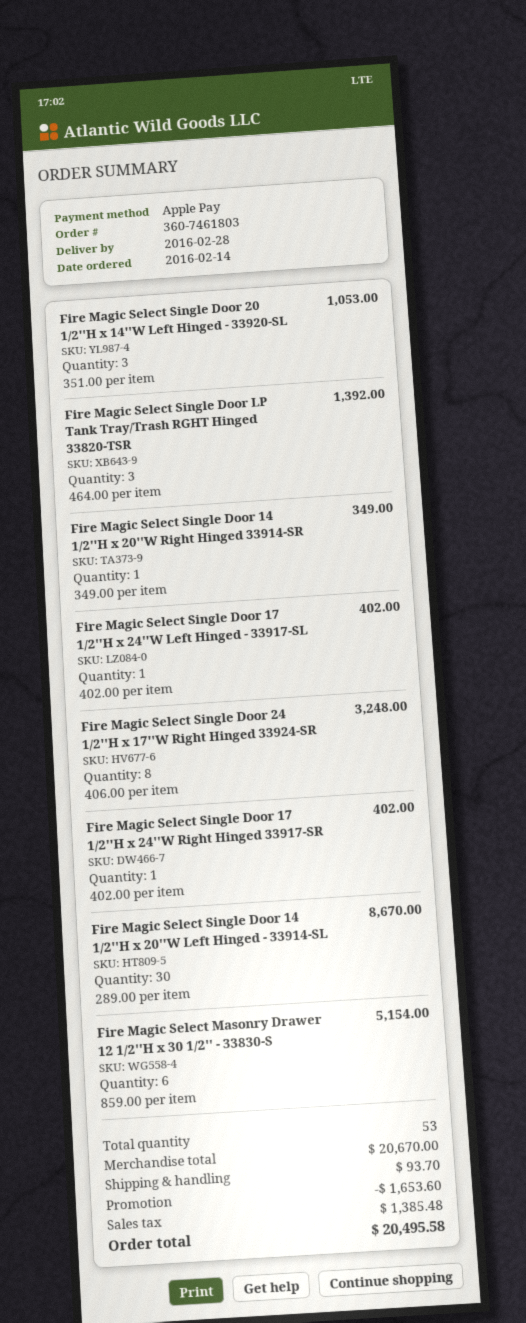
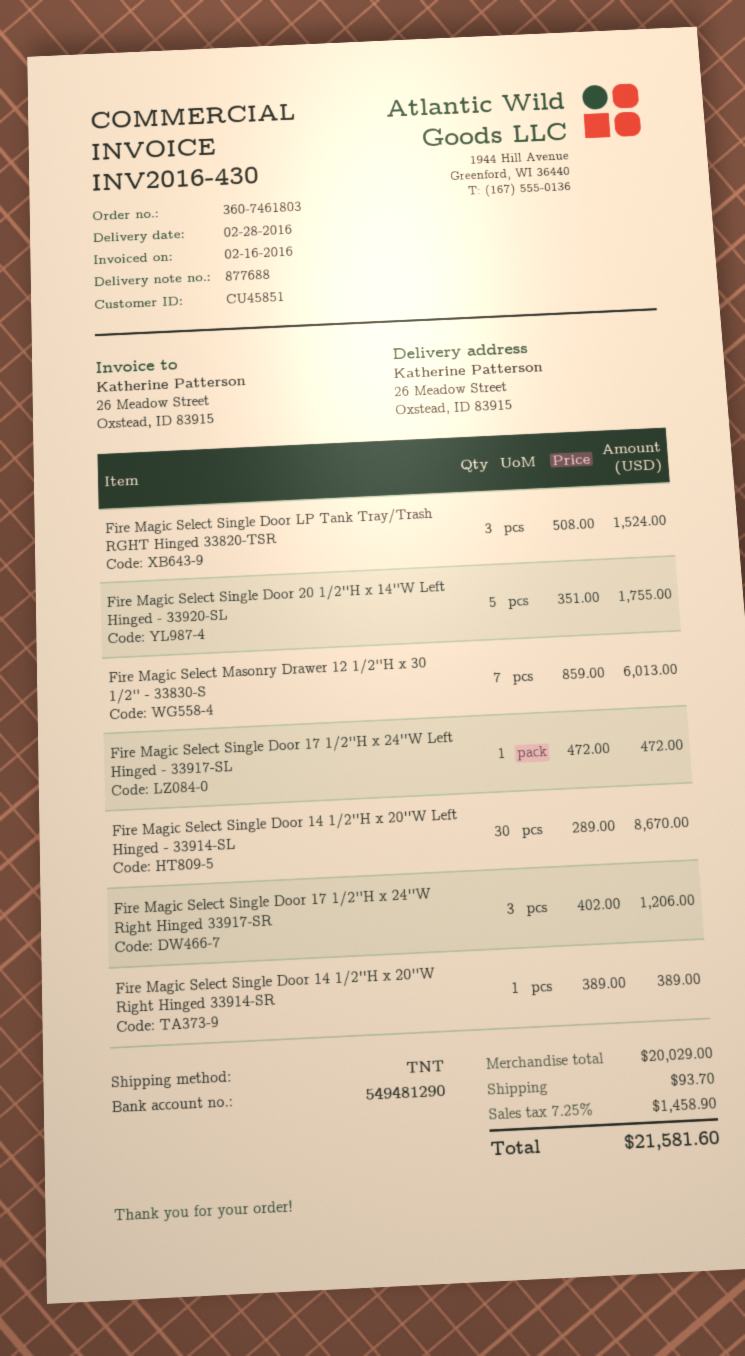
Fire Magic Select Single Door 20 1/2''H x 14''W Left Hinged - 33920-SL: 3 x 351.00 = 1053.00 -> 5 x 351.00 = 1755.00
Fire Magic Select Single Door LP Tank Tray/Trash RGHT Hinged 33820-TSR: 3 x 464.00 = 1392.00 -> 3 x 508.00 = 1524.00
Fire Magic Select Single Door 14 1/2''H x 20''W Right Hinged 33914-SR: 1 x 349.00 = 349.00 -> 1 x 389.00 = 389.00
Fire Magic Select Single Door 17 1/2''H x 24''W Left Hinged - 33917-SL: 1 x 402.00 = 402.00 -> 1 x 472.00 = 472.00
Fire Magic Select Single Door 24 1/2''H x 17''W Right Hinged 33924-SR: 8 x 406.00 = 3248.00 -> none
Fire Magic Select Single Door 17 1/2''H x 24''W Right Hinged 33917-SR: 1 x 402.00 = 402.00 -> 3 x 402.00 = 1206.00
Fire Magic Select Masonry Drawer 12 1/2''H x 30 1/2'' - 33830-S: 6 x 859.00 = 5154.00 -> 7 x 859.00 = 6013.00
subtotal: 20670.00 -> 20029.00
discount: 1653.60 -> none
tax: 1385.48 -> 1458.90
total: 20495.58 -> 21581.60

